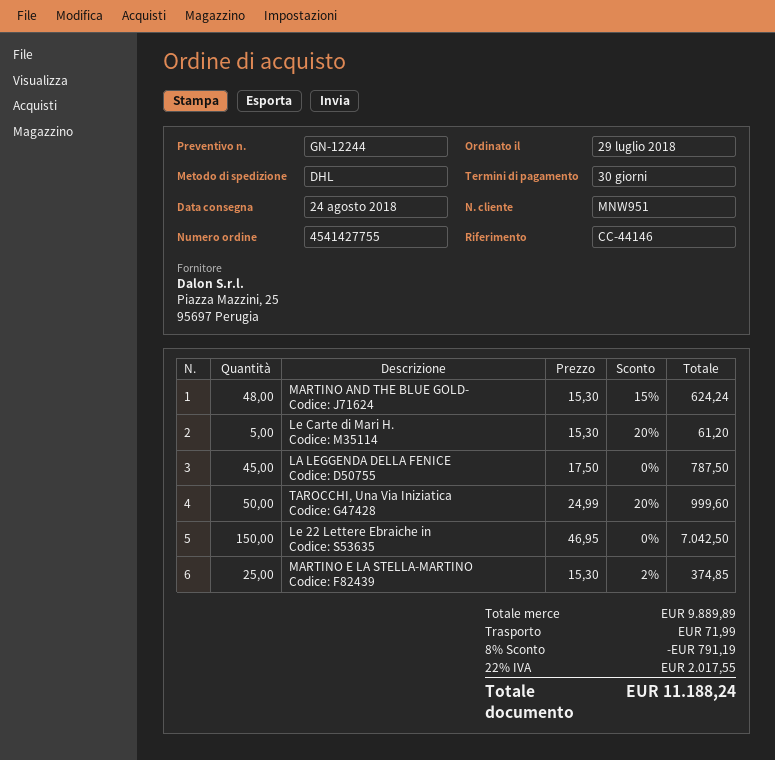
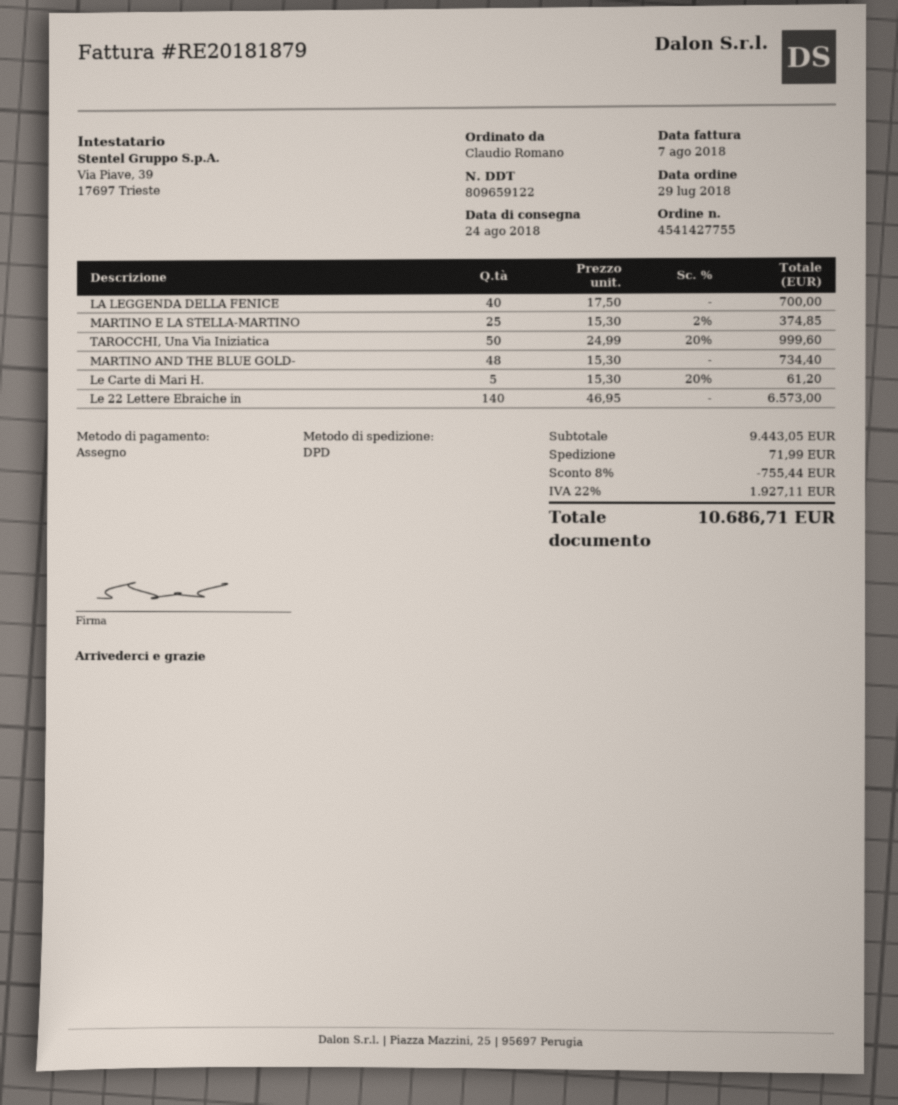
shipping method: DHL -> DPD
MARTINO AND THE BLUE GOLD-: 48 x 15.30 - 15% = 624.24 -> 48 x 15.30 = 734.40
LA LEGGENDA DELLA FENICE: 45 x 17.50 = 787.50 -> 40 x 17.50 = 700.00
Le 22 Lettere Ebraiche in: 150 x 46.95 = 7042.50 -> 140 x 46.95 = 6573.00
subtotal: 9889.89 -> 9443.05
discount: 8% = 791.19 -> 8% = 755.44
tax: 22% = 2017.55 -> 22% = 1927.11
total: 11188.24 -> 10686.71

